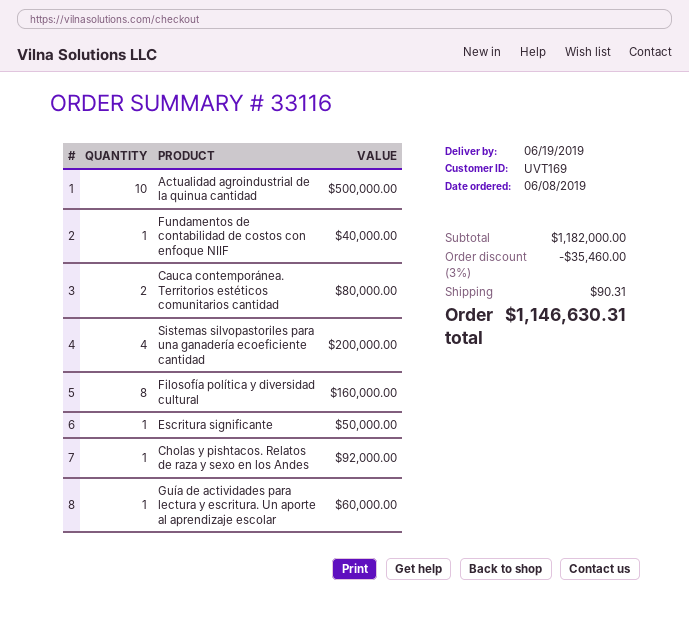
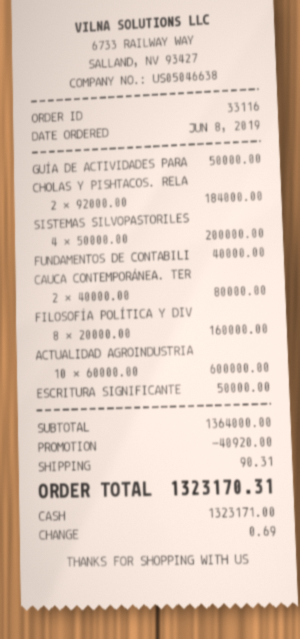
Actualidad agroindustrial de la quinua cantidad: 10 for 500000.00 -> 10 for 600000.00
Cholas y pishtacos. Relatos de raza y sexo en los Andes: 1 for 92000.00 -> 2 for 184000.00
Guía de actividades para lectura y escritura. Un aporte al aprendizaje escolar: 1 for 60000.00 -> 1 for 50000.00
subtotal: 1182000.00 -> 1364000.00
discount: 35460.00 -> 40920.00
total: 1146630.31 -> 1323170.31

